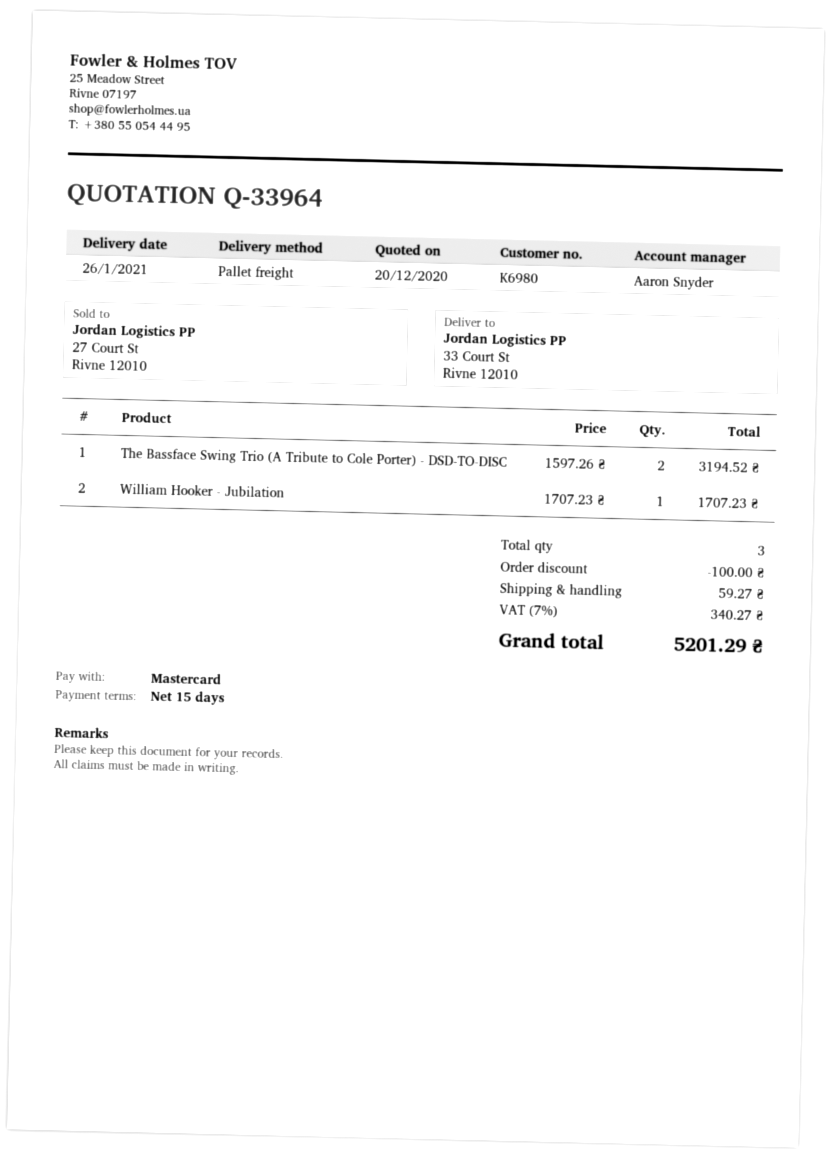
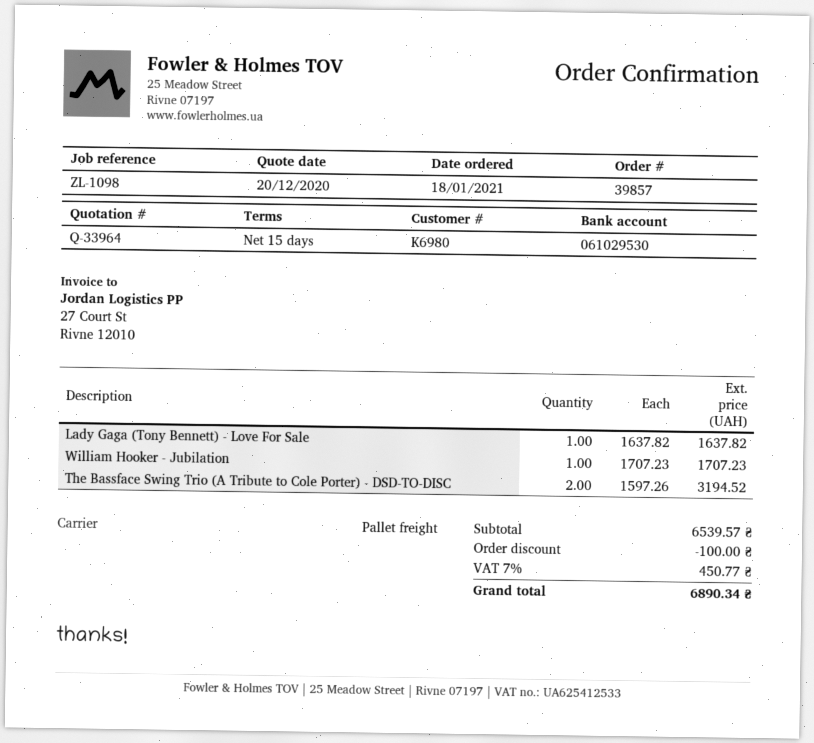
Lady Gaga (Tony Bennett) - Love For Sale: none -> 1 x 1637.82 = 1637.82
shipping: 59.27 -> none
tax: 7% = 340.27 -> 7% = 450.77
total: 5201.29 -> 6890.34

